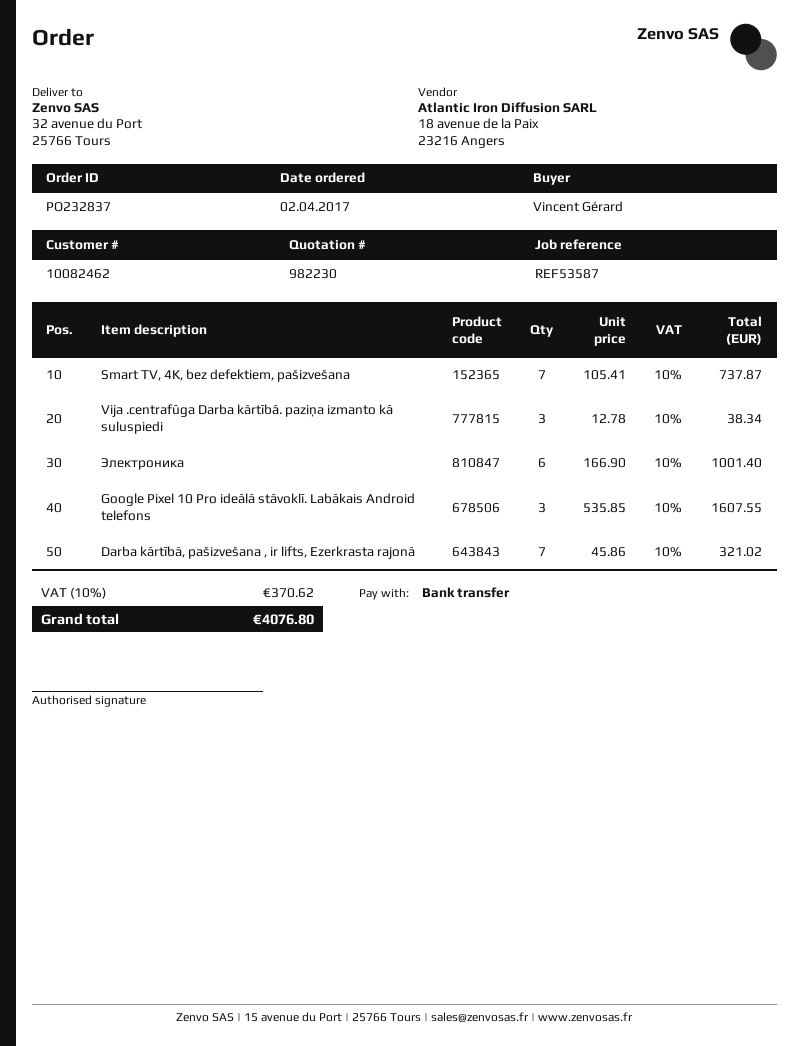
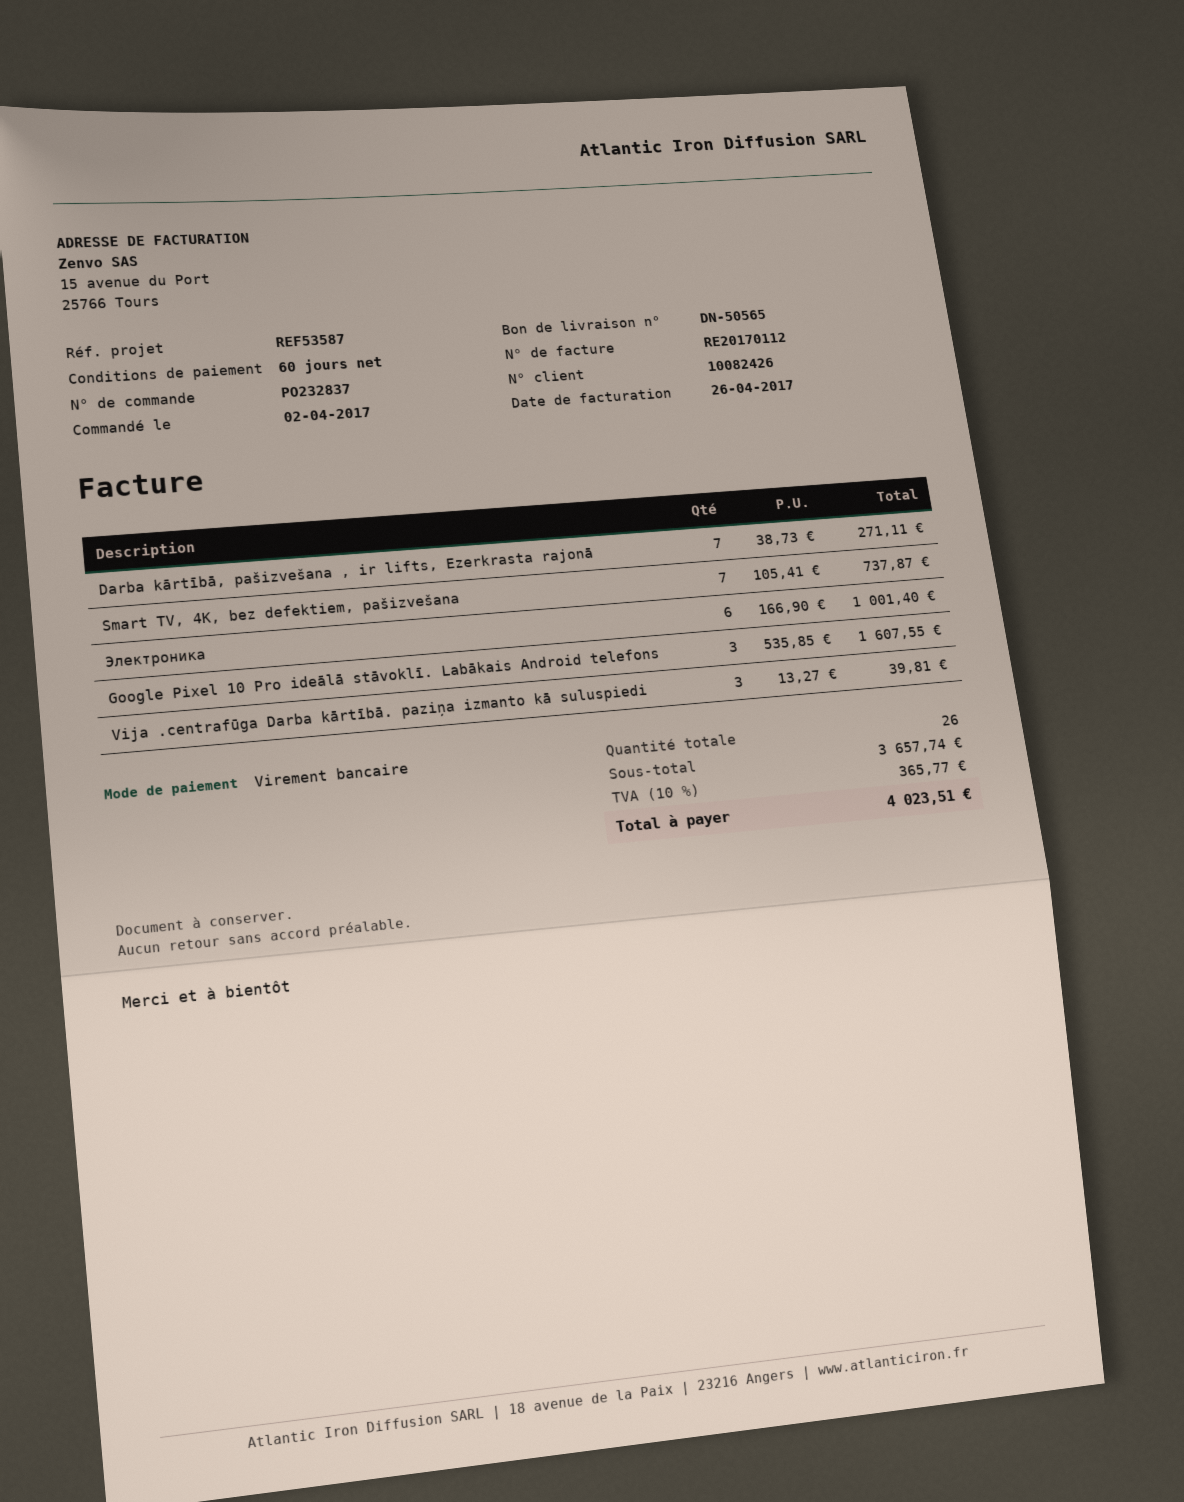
customer number: 10082462 -> 10082426
Vija .centrafūga Darba kārtībā. paziņa izmanto kā suluspiedi: 3 x 12.78 = 38.34 -> 3 x 13.27 = 39.81
Darba kārtībā, pašizvešana , ir lifts, Ezerkrasta rajonā: 7 x 45.86 = 321.02 -> 7 x 38.73 = 271.11
tax: 10% = 370.62 -> 10% = 365.77
total: 4076.80 -> 4023.51

